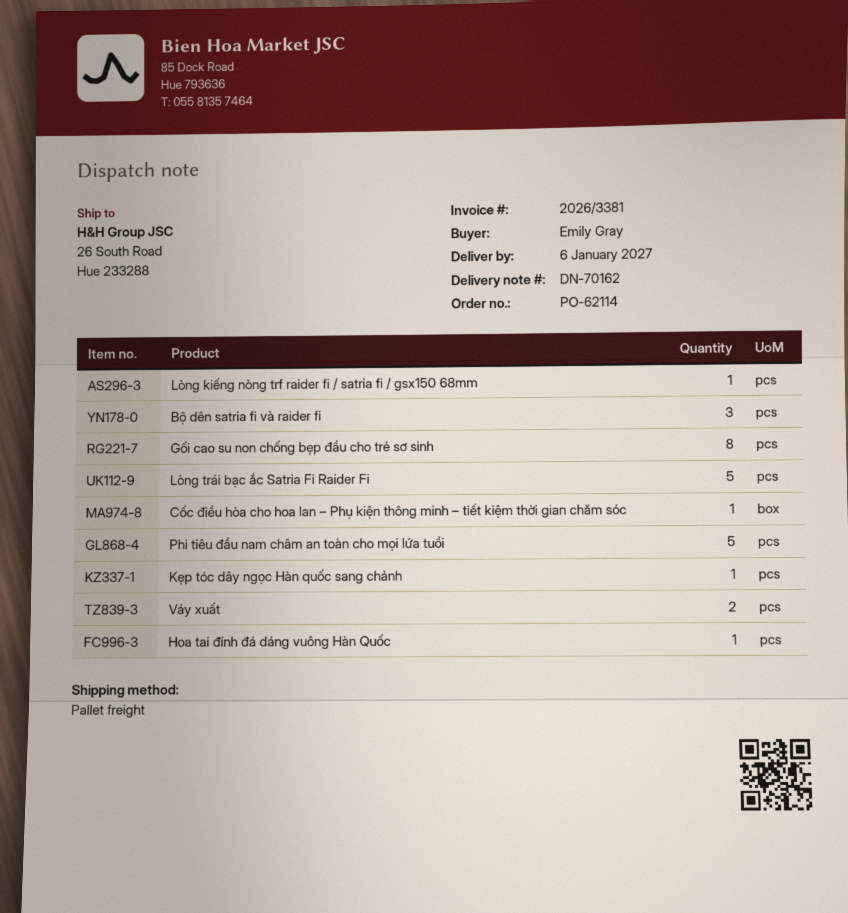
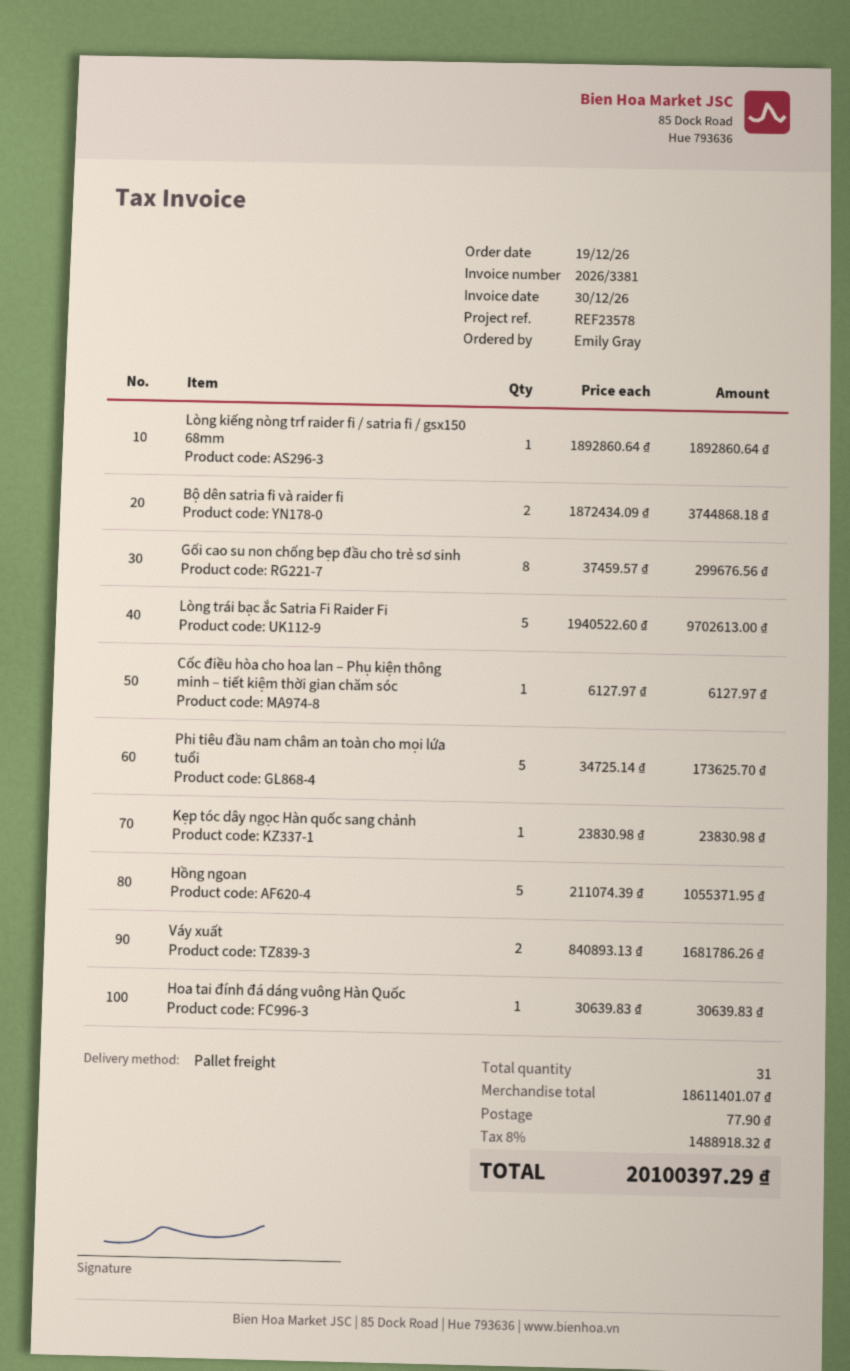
Bộ dên satria fi và raider fi: 3 -> 2
Hồng ngoan: none -> 5

